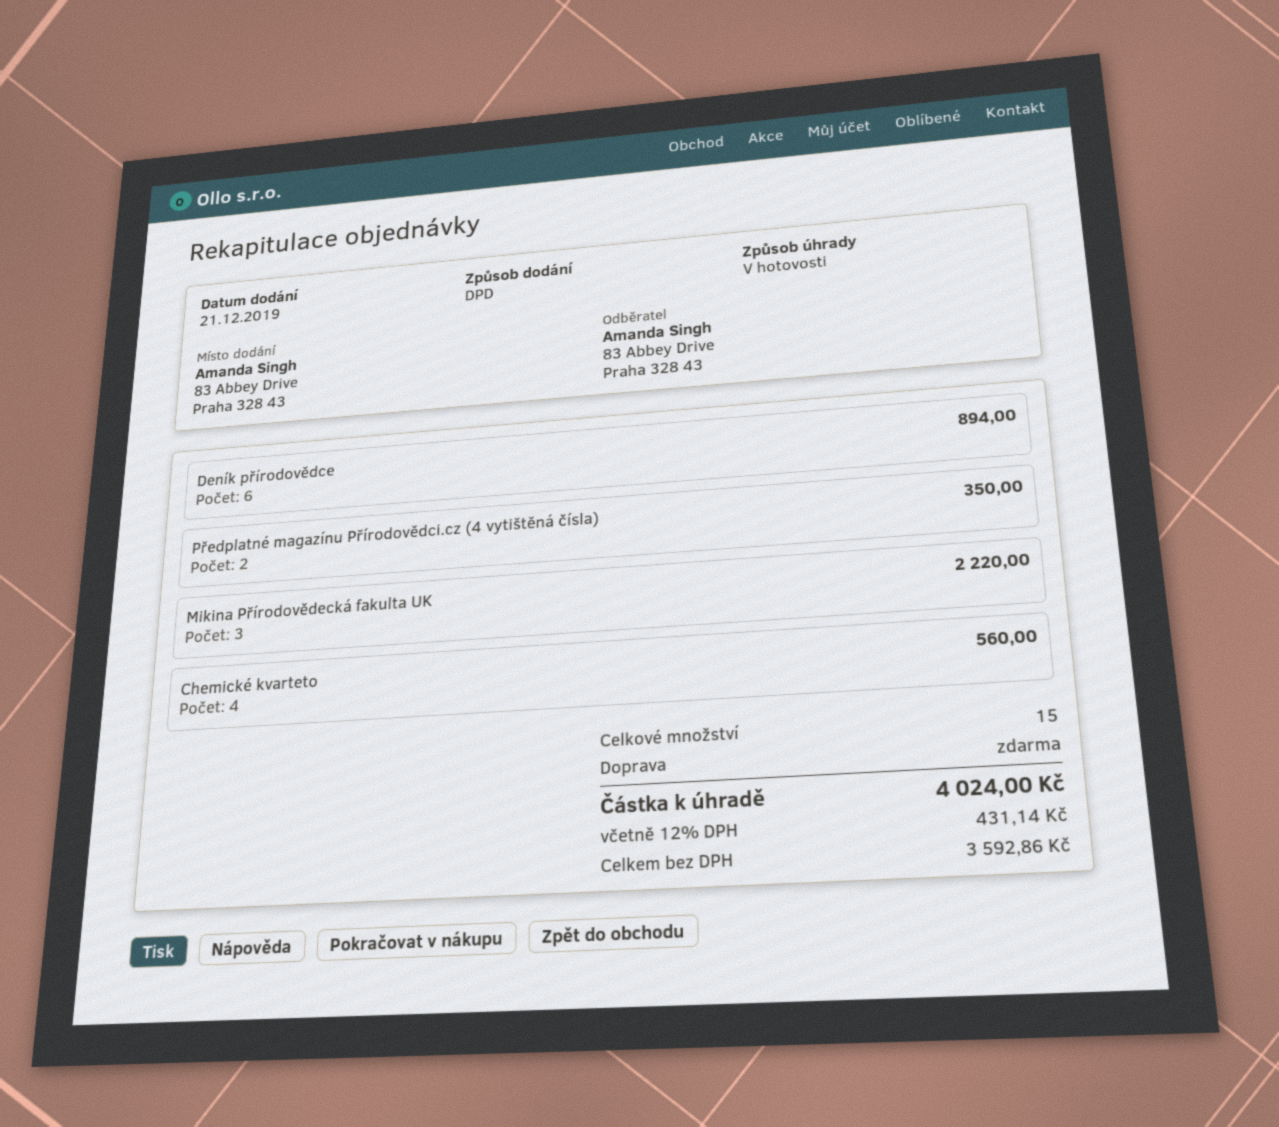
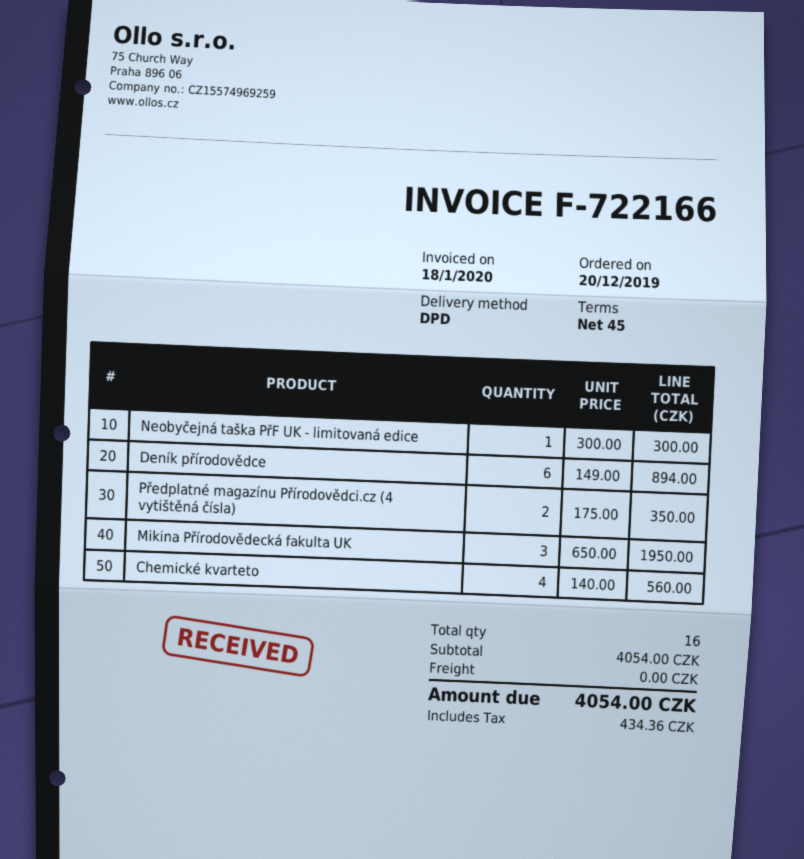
Mikina Přírodovědecká fakulta UK: 3 for 2220.00 -> 3 for 1950.00
Neobyčejná taška PřF UK - limitovaná edice: none -> 1 for 300.00
total quantity: 15 -> 16
tax: 431.14 -> 434.36
total: 4024.00 -> 4054.00

